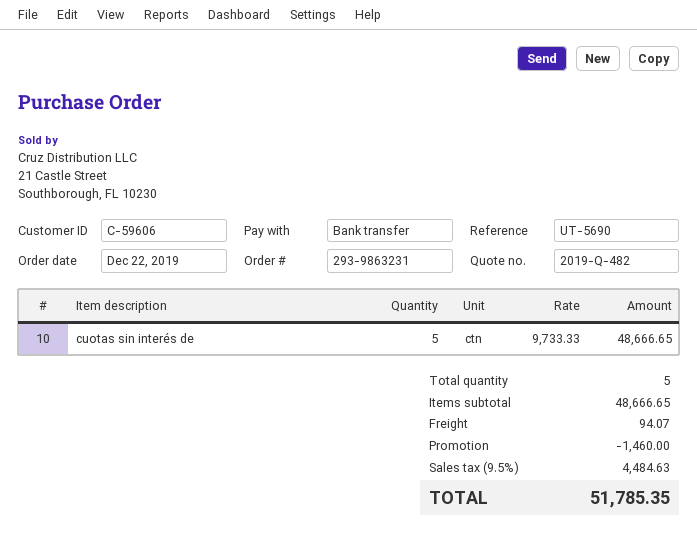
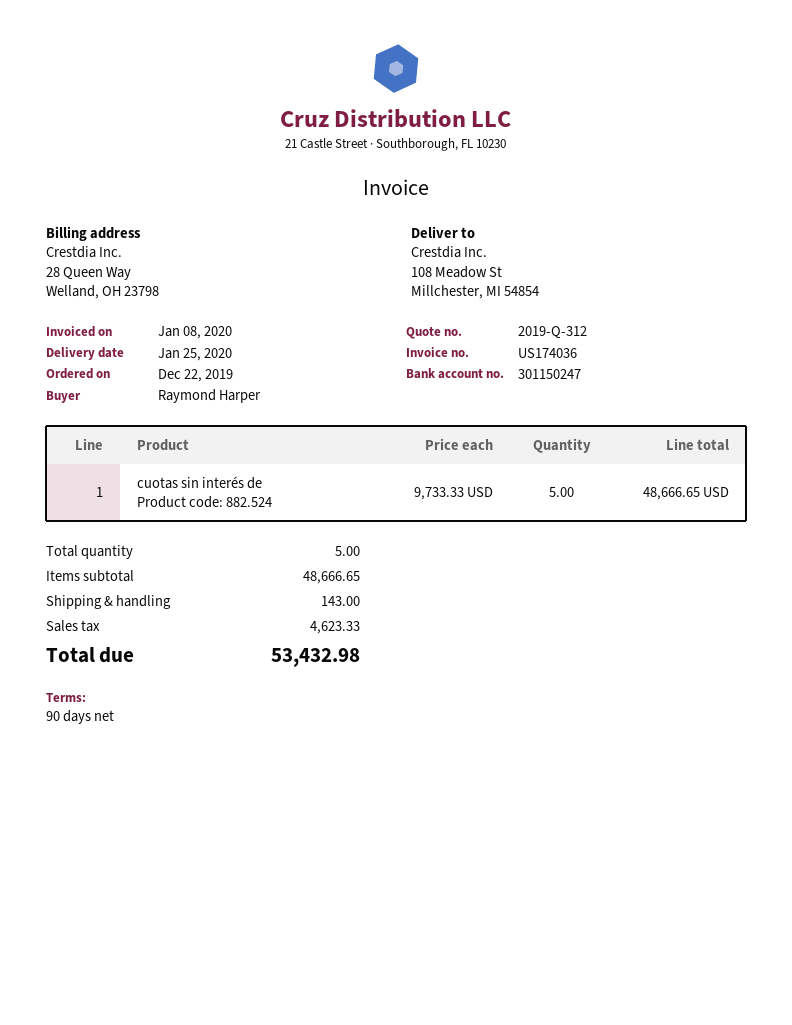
quote number: 2019-Q-482 -> 2019-Q-312
discount: 1460.00 -> none
shipping: 94.07 -> 143.00
tax: 4484.63 -> 4623.33
total: 51785.35 -> 53432.98

